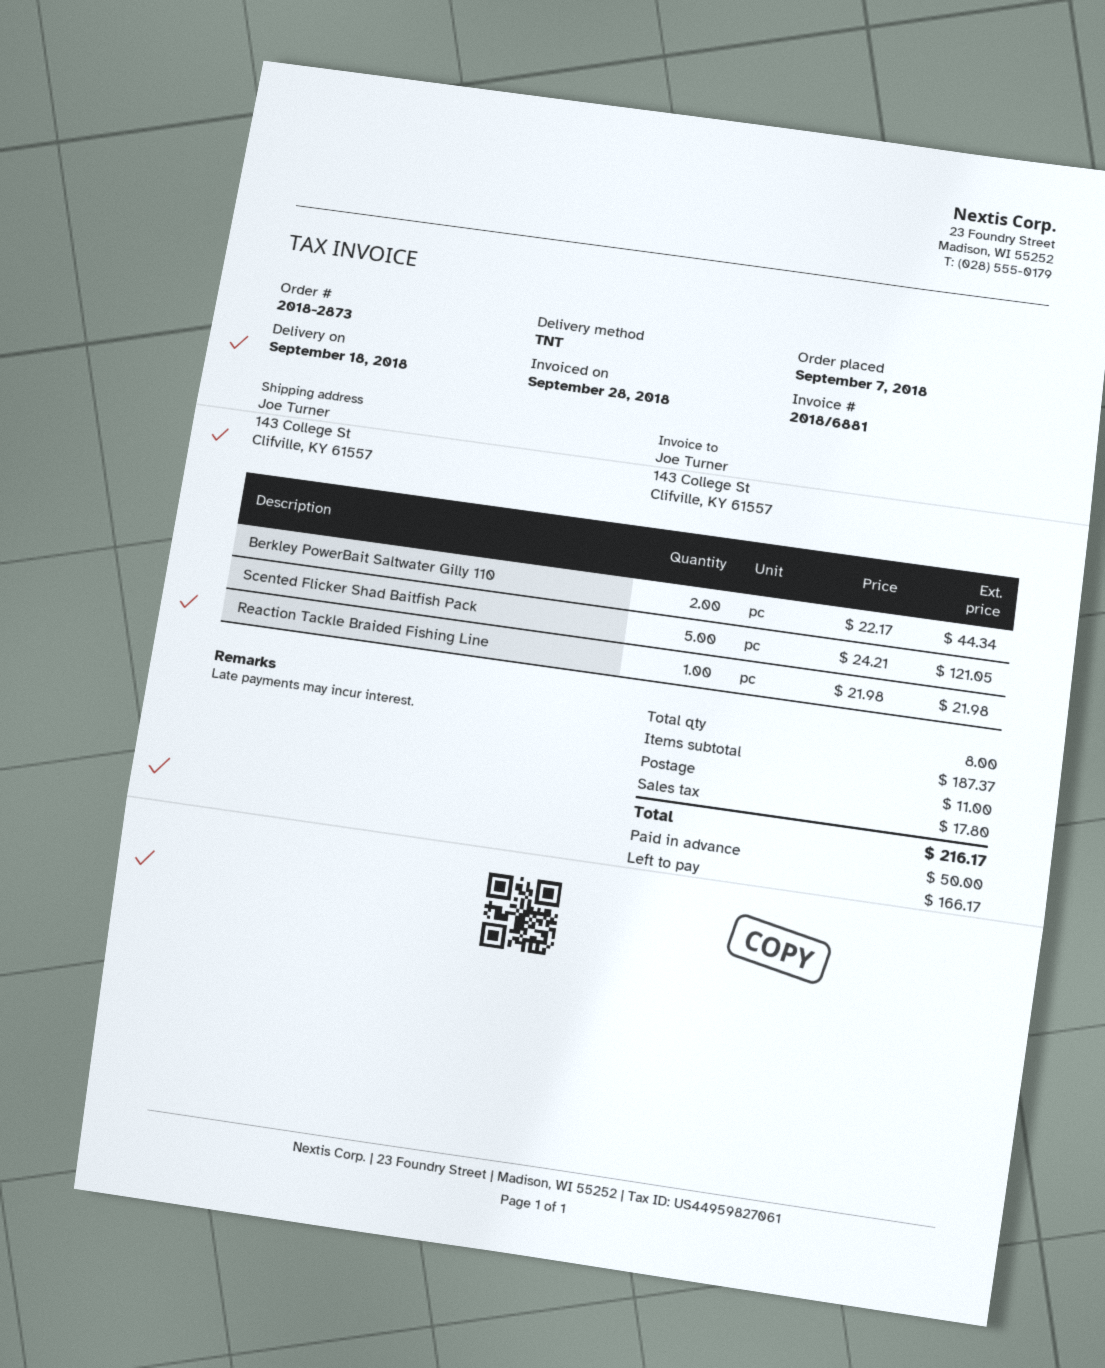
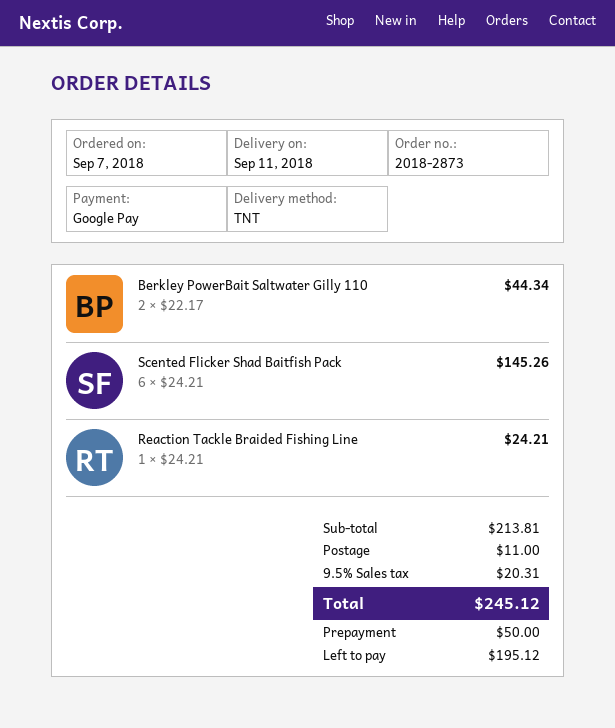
delivery date: 2018-09-18 -> 2018-09-11
Scented Flicker Shad Baitfish Pack: 5 x 24.21 = 121.05 -> 6 x 24.21 = 145.26
Reaction Tackle Braided Fishing Line: 1 x 21.98 = 21.98 -> 1 x 24.21 = 24.21
subtotal: 187.37 -> 213.81
tax: 17.80 -> 20.31
total: 216.17 -> 245.12
balance: 166.17 -> 195.12

